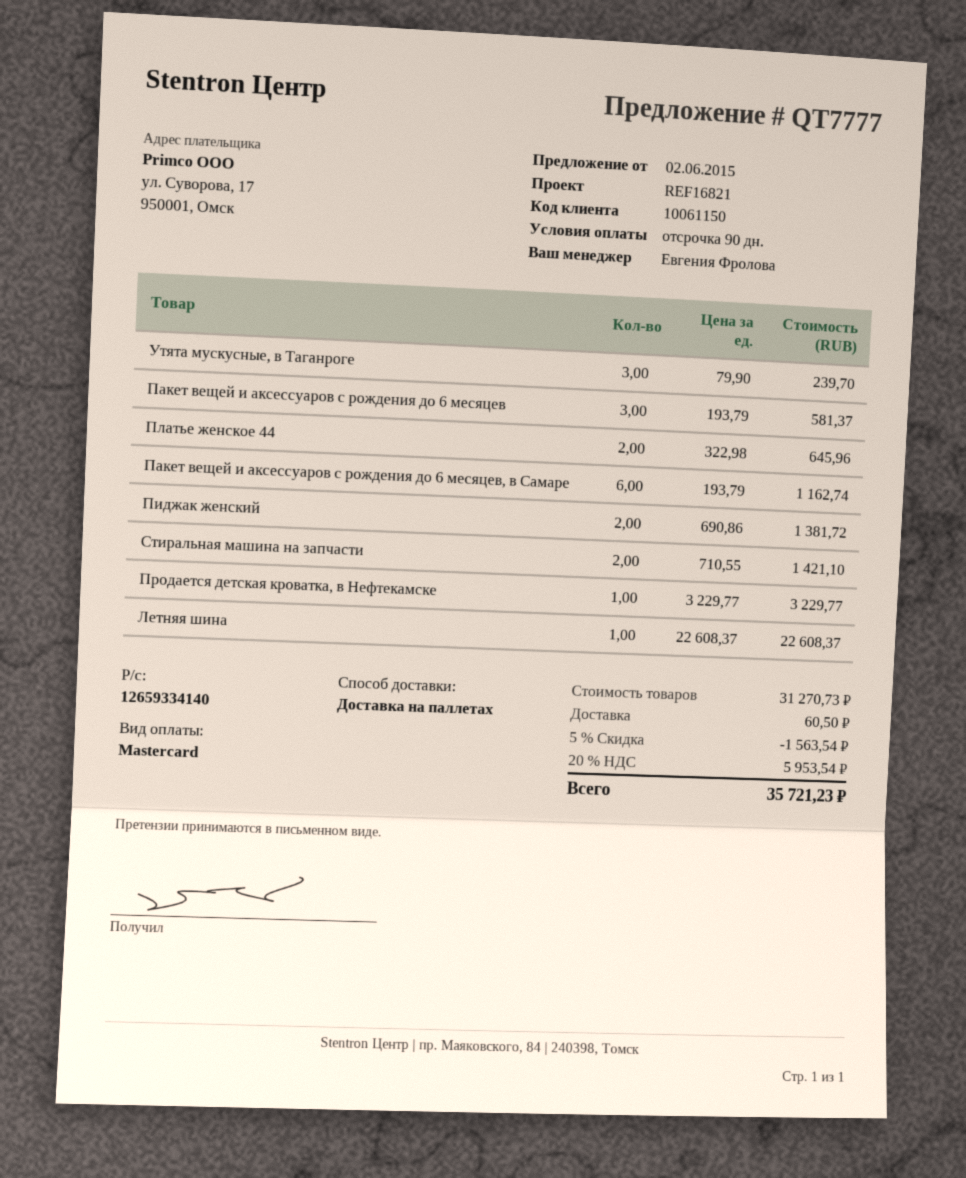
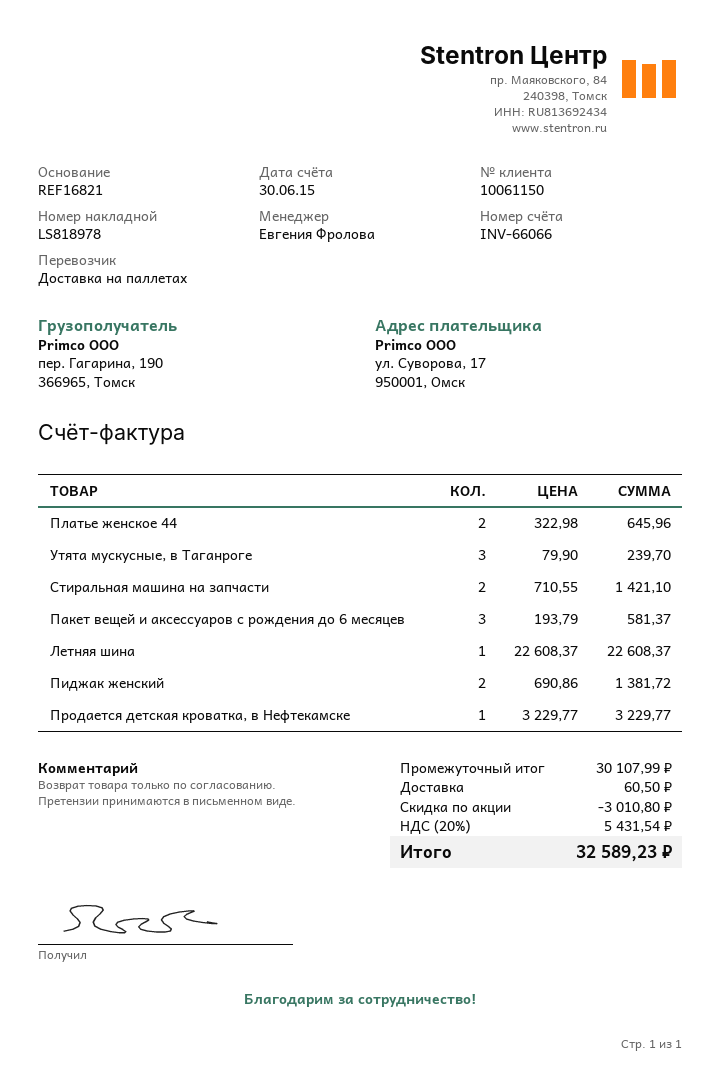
Пакет вещей и аксессуаров с рождения до 6 месяцев, в Самаре: 6 x 193.79 = 1162.74 -> none
subtotal: 31270.73 -> 30107.99
discount: 1563.54 -> 3010.80
tax: 20% = 5953.54 -> 20% = 5431.54
total: 35721.23 -> 32589.23

